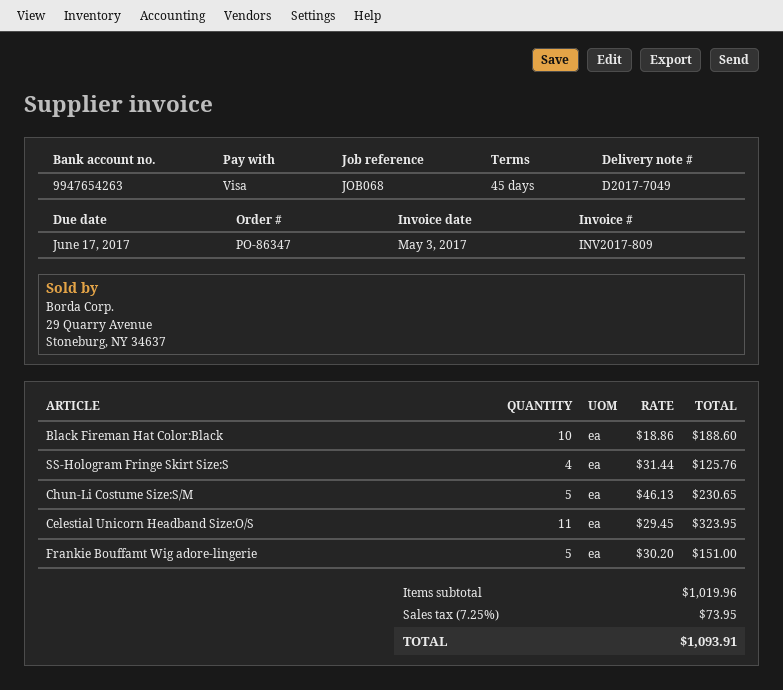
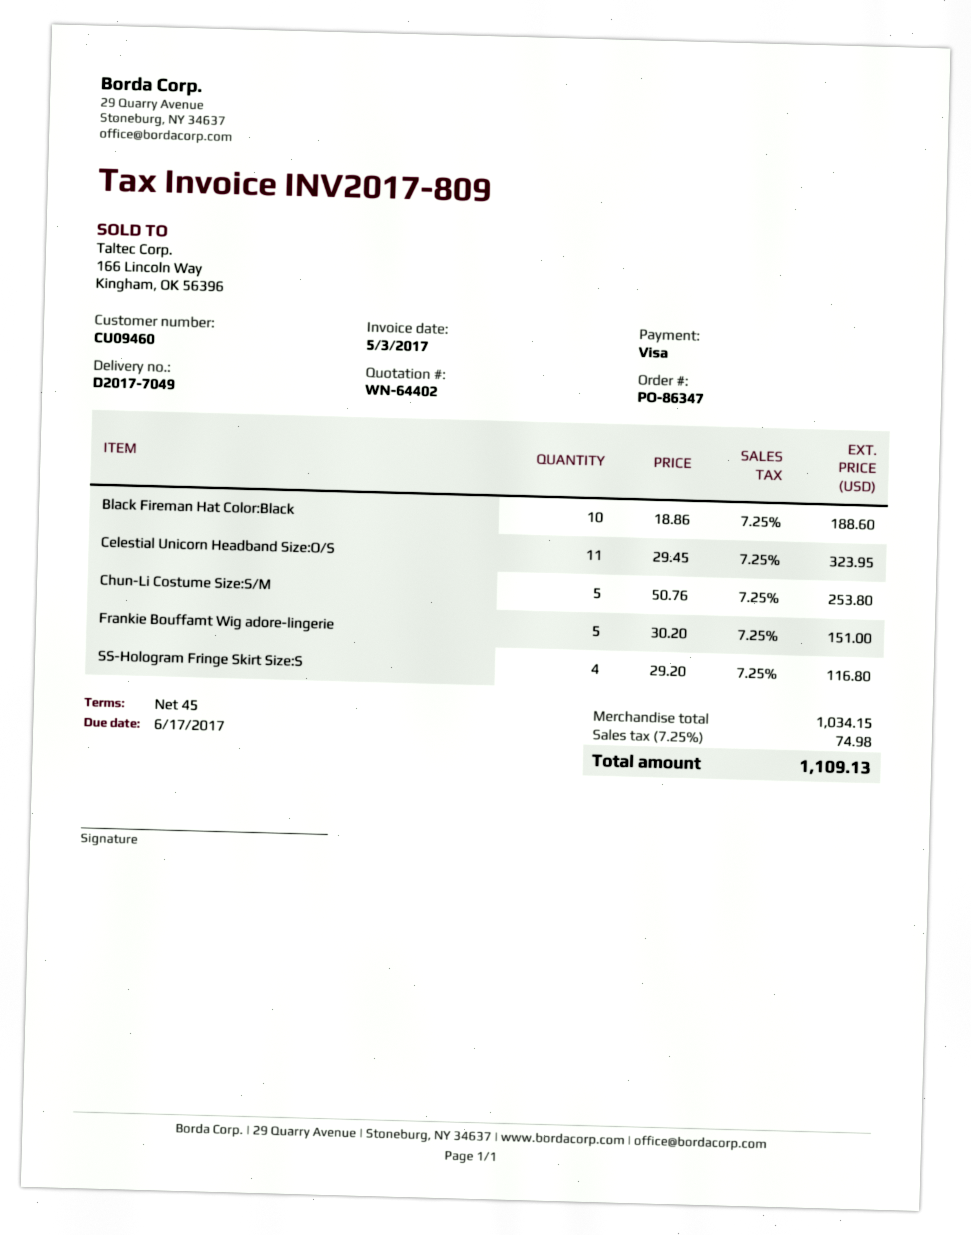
SS-Hologram Fringe Skirt Size:S: 4 x 31.44 = 125.76 -> 4 x 29.20 = 116.80
Chun-Li Costume Size:S/M: 5 x 46.13 = 230.65 -> 5 x 50.76 = 253.80
subtotal: 1019.96 -> 1034.15
tax: 7.25% = 73.95 -> 7.25% = 74.98
total: 1093.91 -> 1109.13

